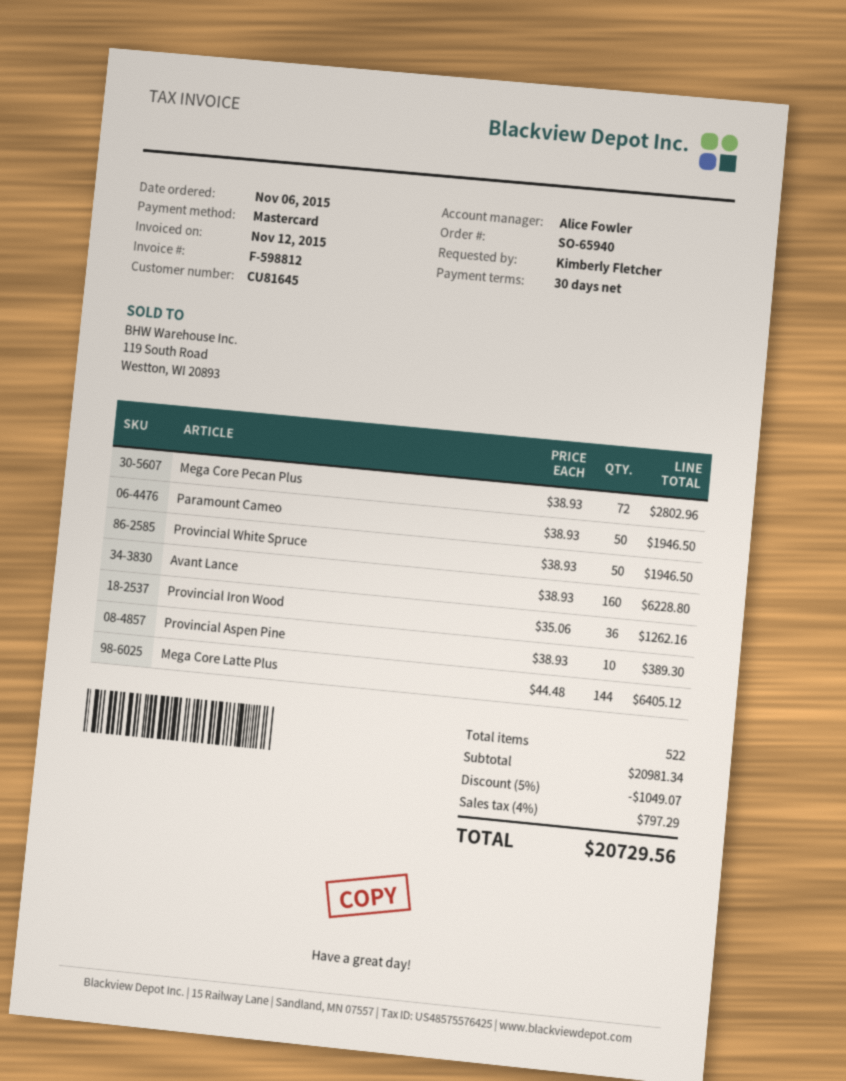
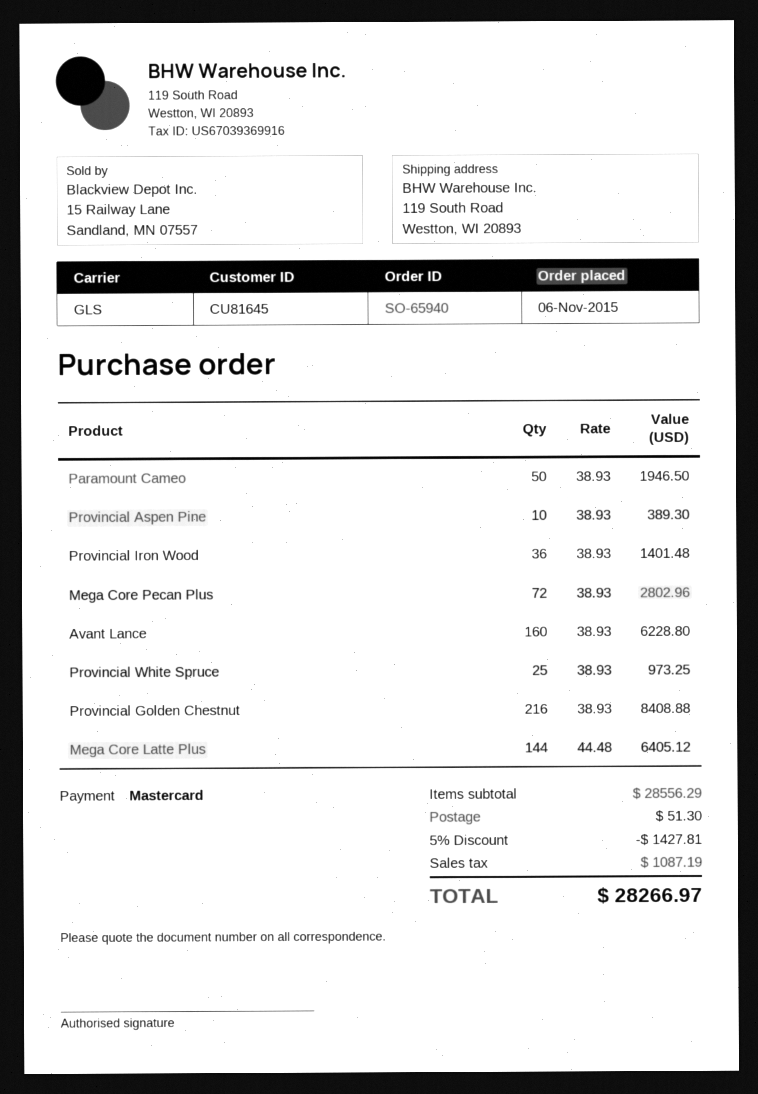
Provincial White Spruce: 50 x 38.93 = 1946.50 -> 25 x 38.93 = 973.25
Provincial Iron Wood: 36 x 35.06 = 1262.16 -> 36 x 38.93 = 1401.48
Provincial Golden Chestnut: none -> 216 x 38.93 = 8408.88
subtotal: 20981.34 -> 28556.29
discount: 5% = 1049.07 -> 5% = 1427.81
shipping: none -> 51.30
tax: 797.29 -> 1087.19
total: 20729.56 -> 28266.97

